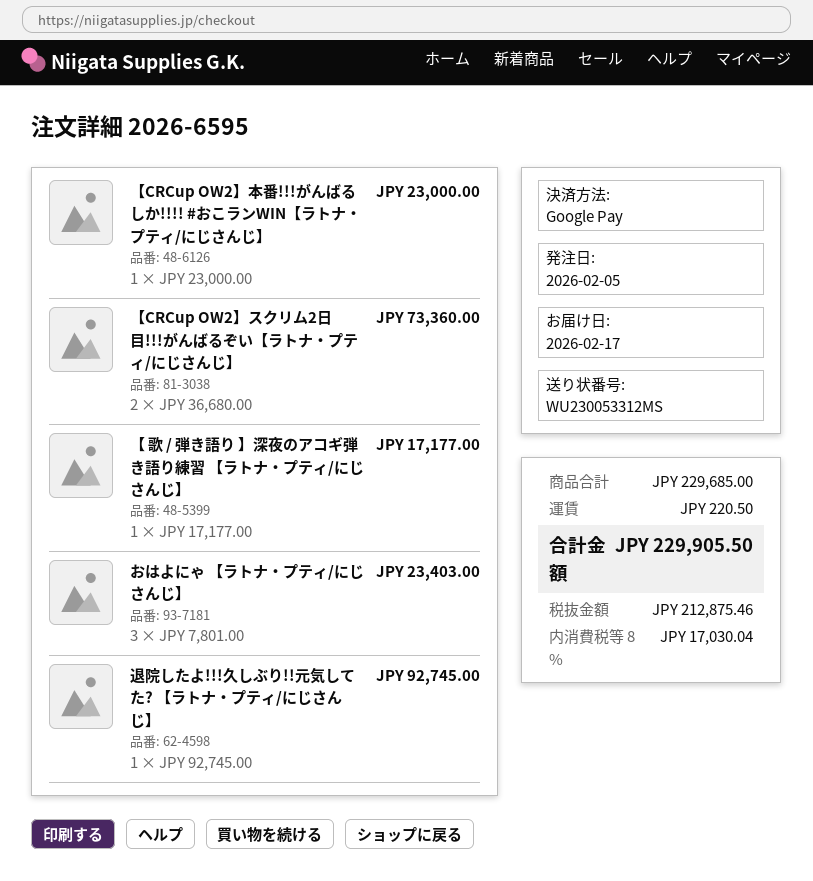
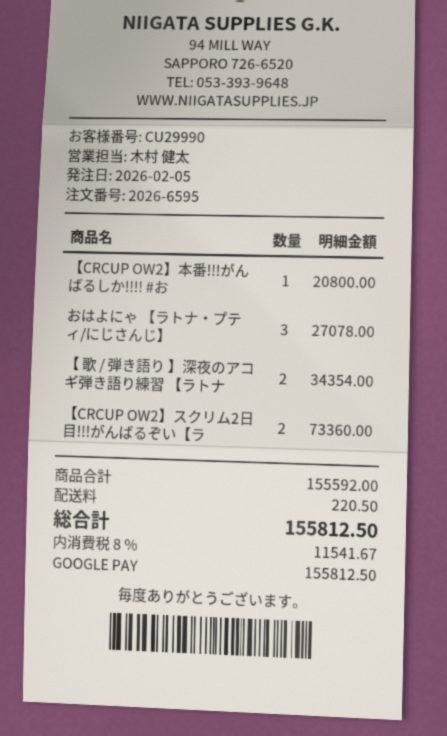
【CRCup OW2】本番!!!がんばるしか!!!! #おこランWIN【ラトナ・プティ/にじさんじ】: 1 for 23000.00 -> 1 for 20800.00
【 歌 / 弾き語り 】深夜のアコギ弾き語り練習 【ラトナ・プティ/にじさんじ】: 1 for 17177.00 -> 2 for 34354.00
おはよにゃ 【ラトナ・プティ/にじさんじ】: 3 for 23403.00 -> 3 for 27078.00
退院したよ!!!久しぶり!!元気してた? 【ラトナ・プティ/にじさんじ】: 1 for 92745.00 -> none
subtotal: 229685.00 -> 155592.00
tax: 8% = 17030.04 -> 8% = 11541.67
total: 229905.50 -> 155812.50

